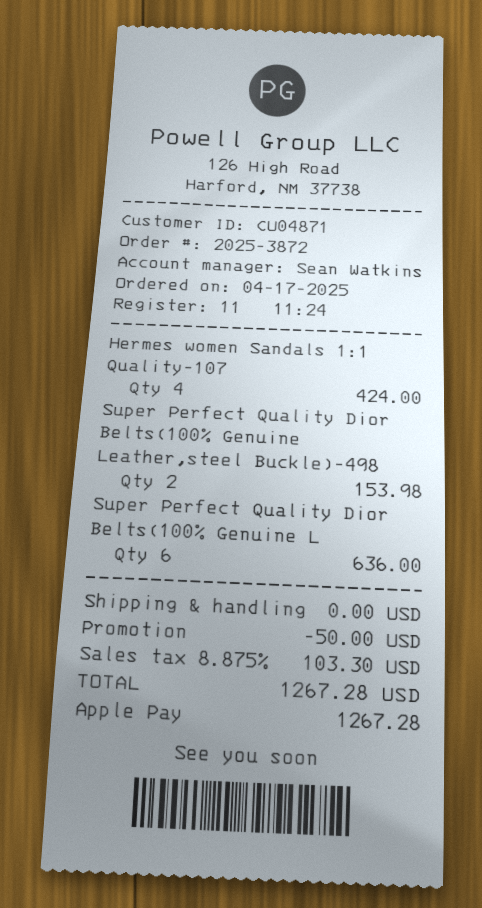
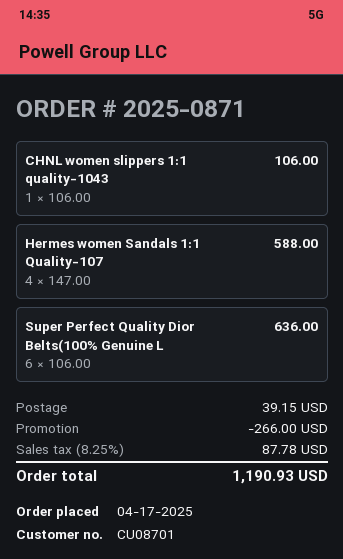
order number: 2025-3872 -> 2025-0871
customer number: CU04871 -> CU08701
Hermes women Sandals 1:1 Quality-107: 4 for 424.00 -> 4 for 588.00
Super Perfect Quality Dior Belts(100% Genuine Leather,steel Buckle)-498: 2 for 153.98 -> none
CHNL women slippers 1:1 quality-1043: none -> 1 for 106.00
discount: 50.00 -> 266.00
shipping: 0.00 -> 39.15
tax: 8.875% = 103.30 -> 8.25% = 87.78
total: 1267.28 -> 1190.93

